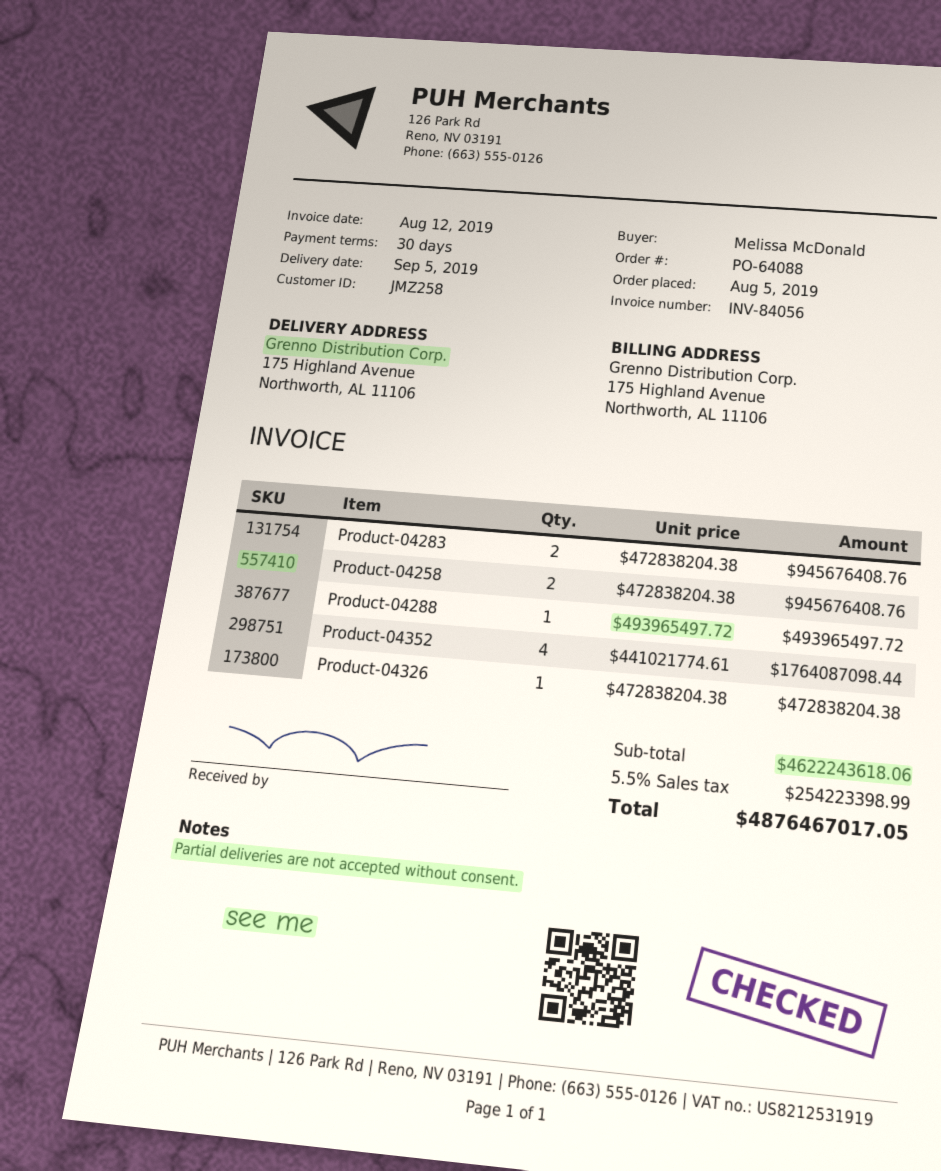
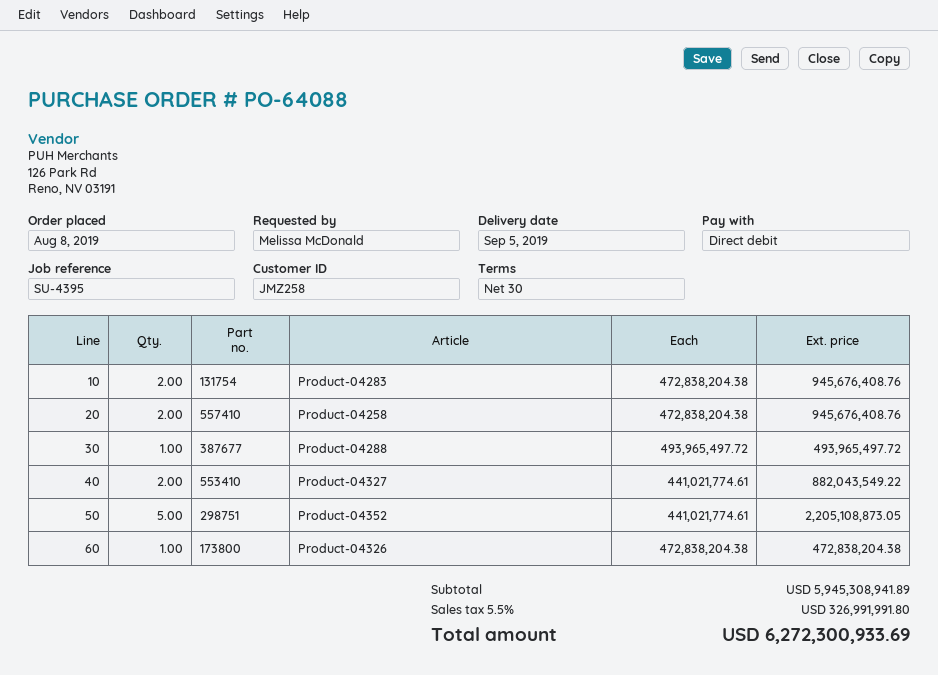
order date: 2019-08-05 -> 2019-08-08
Product-04352: 4 x 441021774.61 = 1764087098.44 -> 5 x 441021774.61 = 2205108873.05
Product-04327: none -> 2 x 441021774.61 = 882043549.22
subtotal: 4622243618.06 -> 5945308941.89
tax: 5.5% = 254223398.99 -> 5.5% = 326991991.80
total: 4876467017.05 -> 6272300933.69

